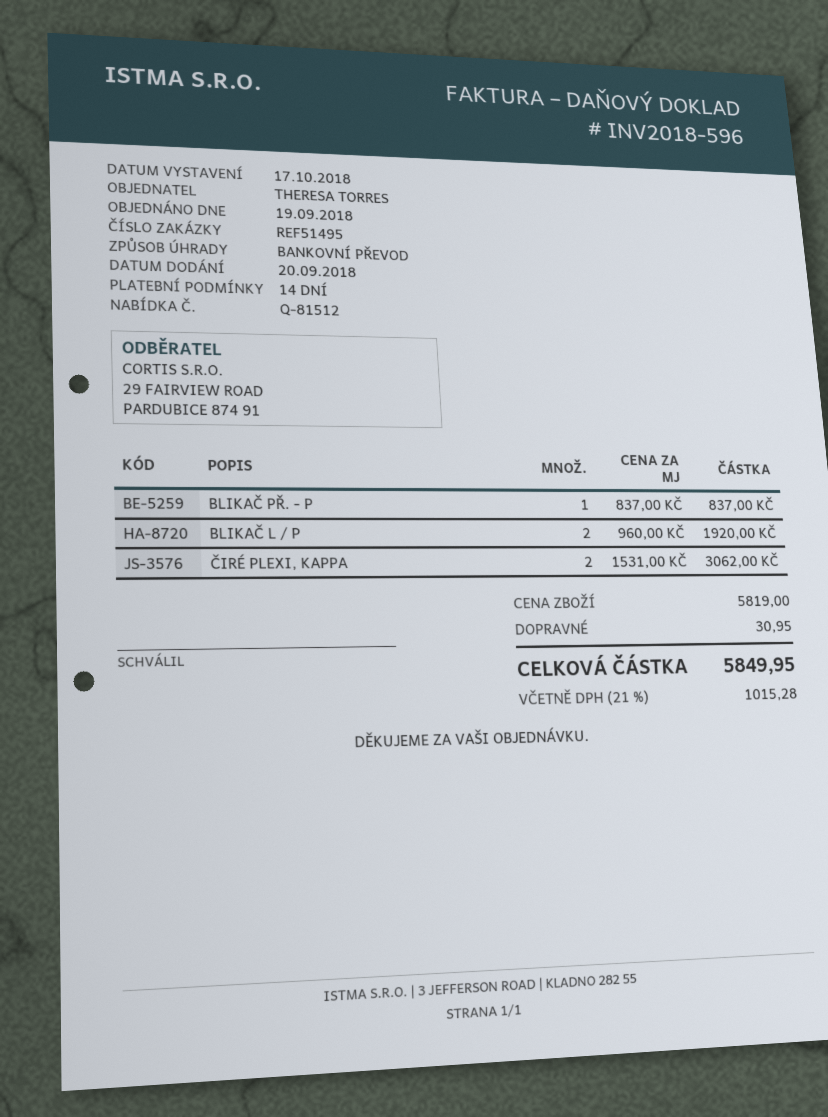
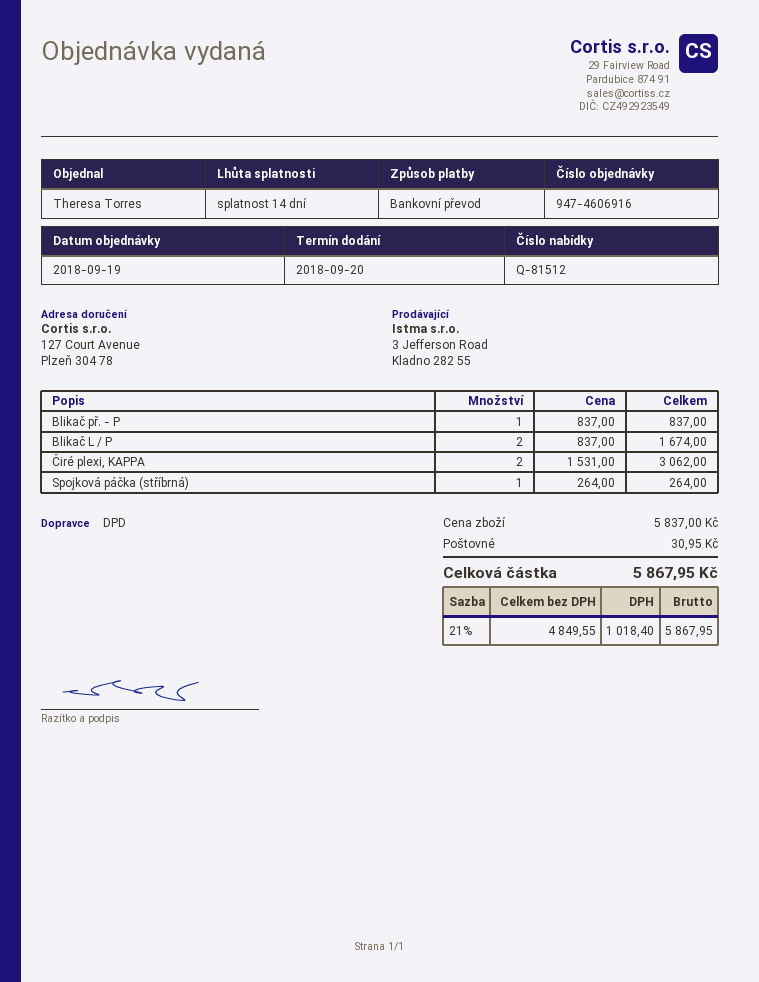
BLIKAČ L / P: 2 x 960.00 = 1920.00 -> 2 x 837.00 = 1674.00
Spojková páčka (stříbrná): none -> 1 x 264.00 = 264.00
subtotal: 5819.00 -> 5837.00
tax: 21% = 1015.28 -> 21% = 1018.40
total: 5849.95 -> 5867.95

